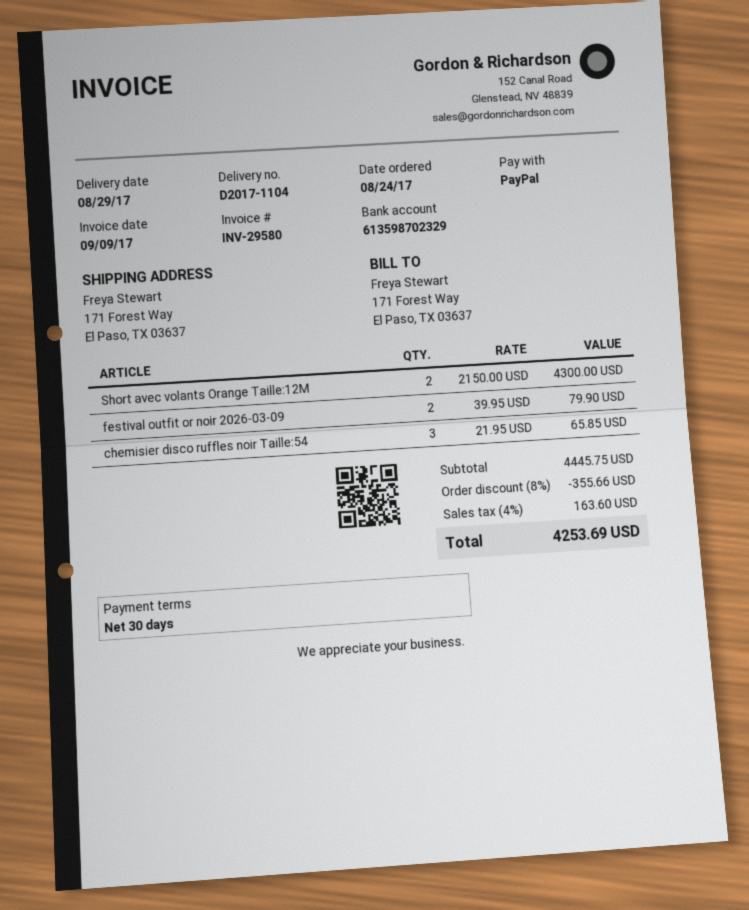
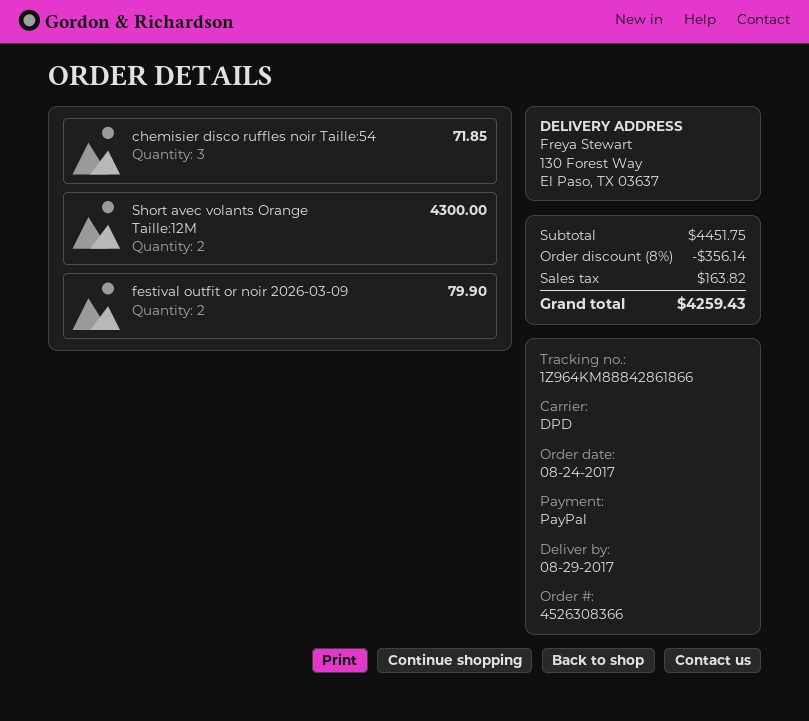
ship to: 171 Forest Way, El Paso, TX 03637 -> 130 Forest Way, El Paso, TX 03637
chemisier disco ruffles noir Taille:54: 3 for 65.85 -> 3 for 71.85
subtotal: 4445.75 -> 4451.75
discount: 8% = 355.66 -> 8% = 356.14
tax: 163.60 -> 163.82
total: 4253.69 -> 4259.43

